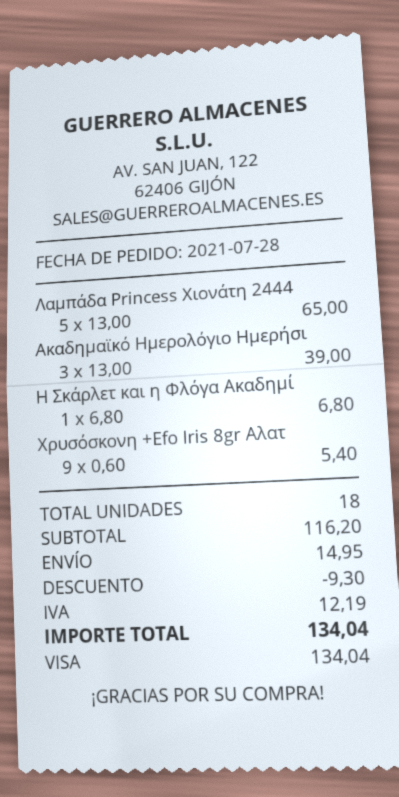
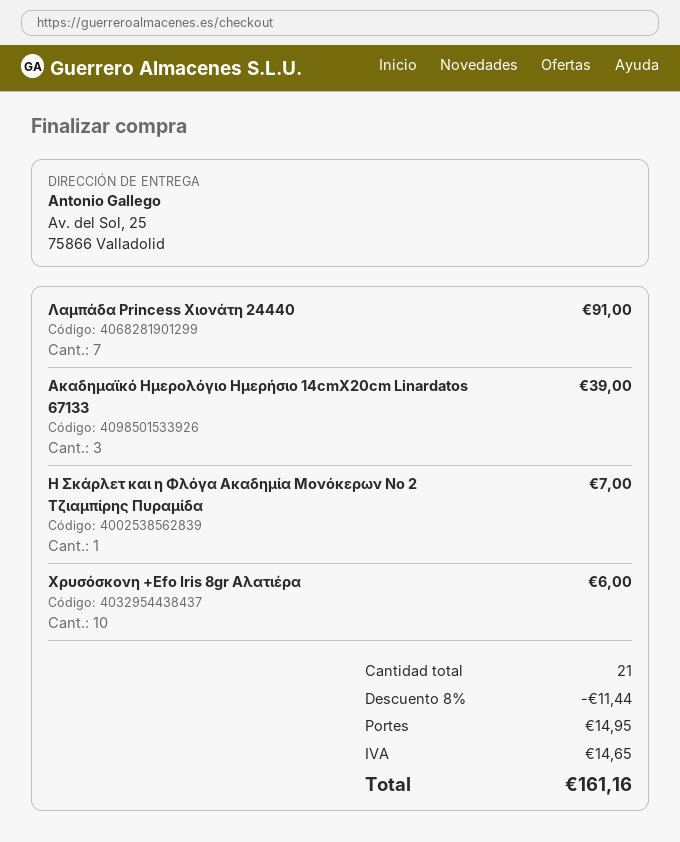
Λαμπάδα Princess Χιονάτη 2444: 5 for 65.00 -> 7 for 91.00
Η Σκάρλετ και η Φλόγα Ακαδημί: 1 for 6.80 -> 1 for 7.00
Χρυσόσκονη +Efo Iris 8gr Αλατ: 9 for 5.40 -> 10 for 6.00
total quantity: 18 -> 21
discount: 9.30 -> 11.44
tax: 12.19 -> 14.65
total: 134.04 -> 161.16

